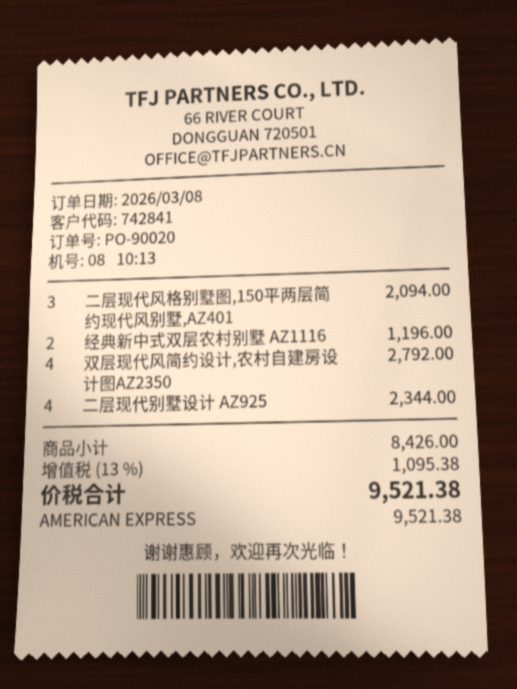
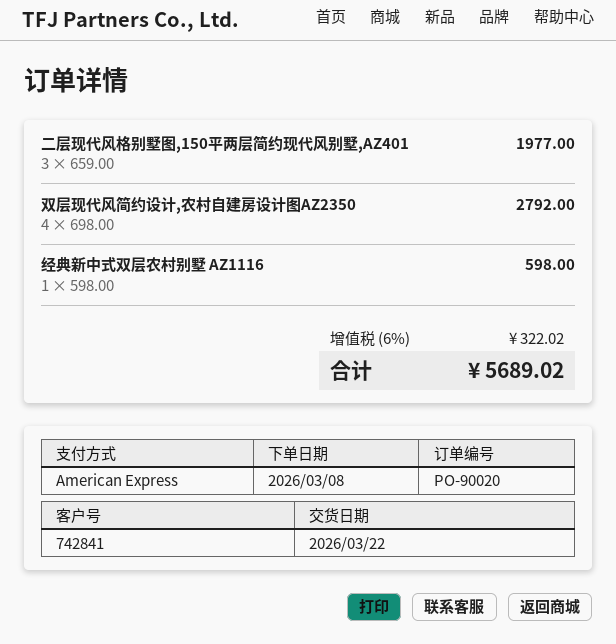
二层现代风格别墅图,150平两层简约现代风别墅,AZ401: 3 for 2094.00 -> 3 for 1977.00
经典新中式双层农村别墅 AZ1116: 2 for 1196.00 -> 1 for 598.00
二层现代别墅设计 AZ925: 4 for 2344.00 -> none
tax: 13% = 1095.38 -> 6% = 322.02
total: 9521.38 -> 5689.02

